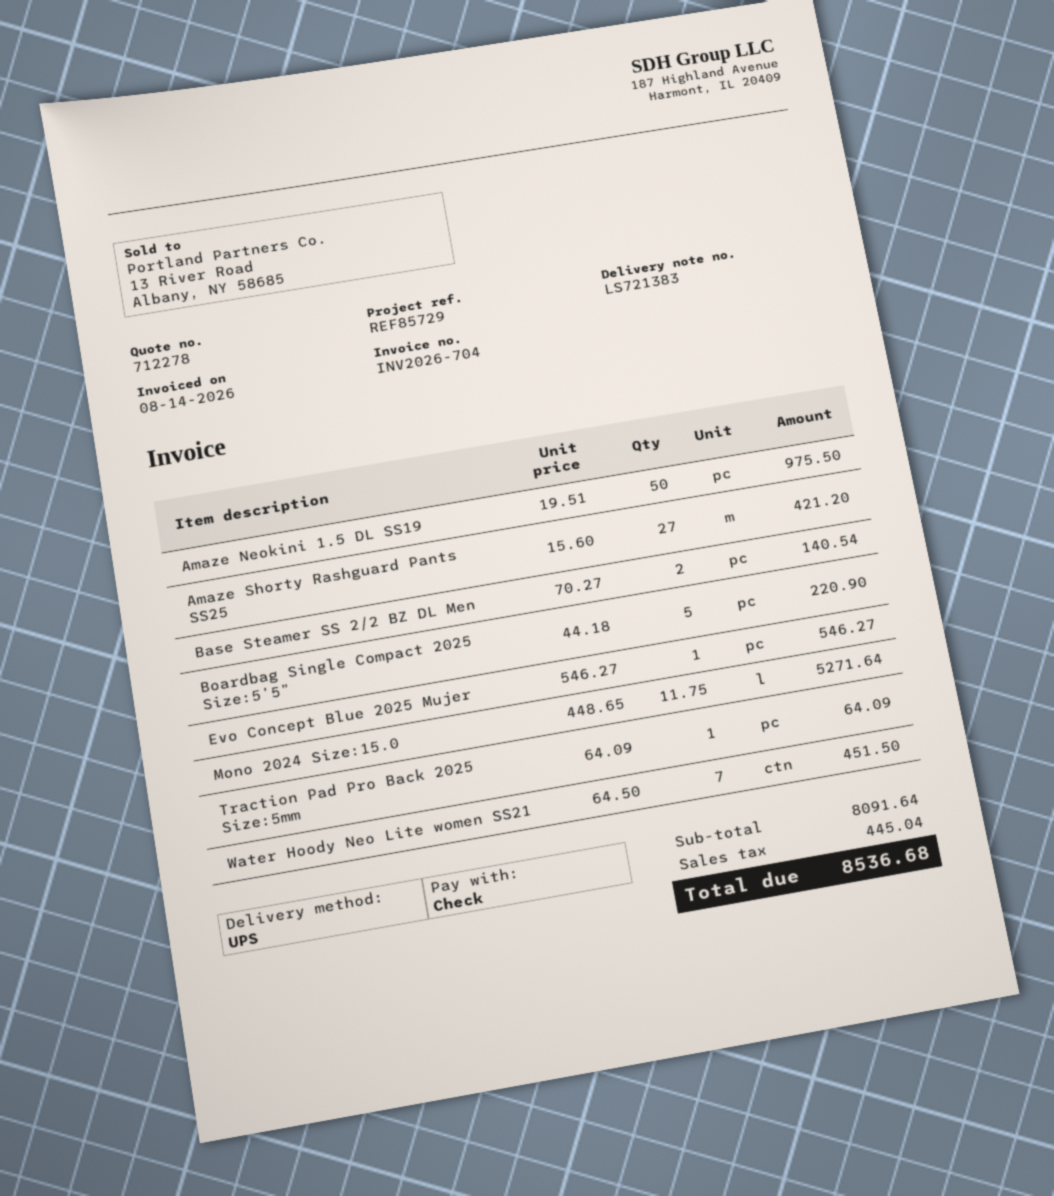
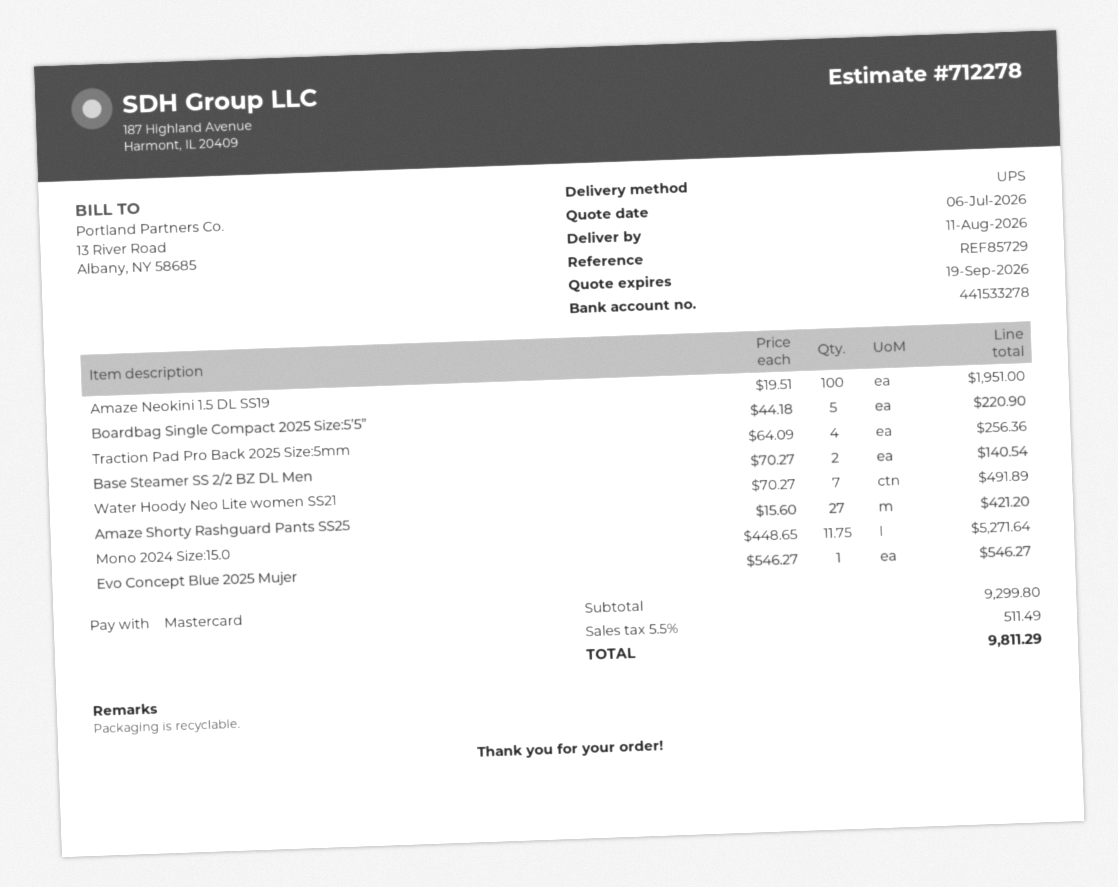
payment method: cheque -> Mastercard
Amaze Neokini 1.5 DL SS19: 50 x 19.51 = 975.50 -> 100 x 19.51 = 1951.00
Traction Pad Pro Back 2025 Size:5mm: 1 x 64.09 = 64.09 -> 4 x 64.09 = 256.36
Water Hoody Neo Lite women SS21: 7 x 64.50 = 451.50 -> 7 x 70.27 = 491.89
subtotal: 8091.64 -> 9299.80
tax: 445.04 -> 511.49
total: 8536.68 -> 9811.29

